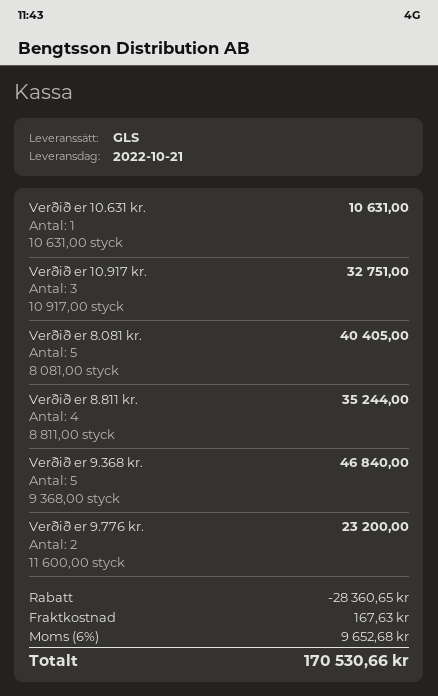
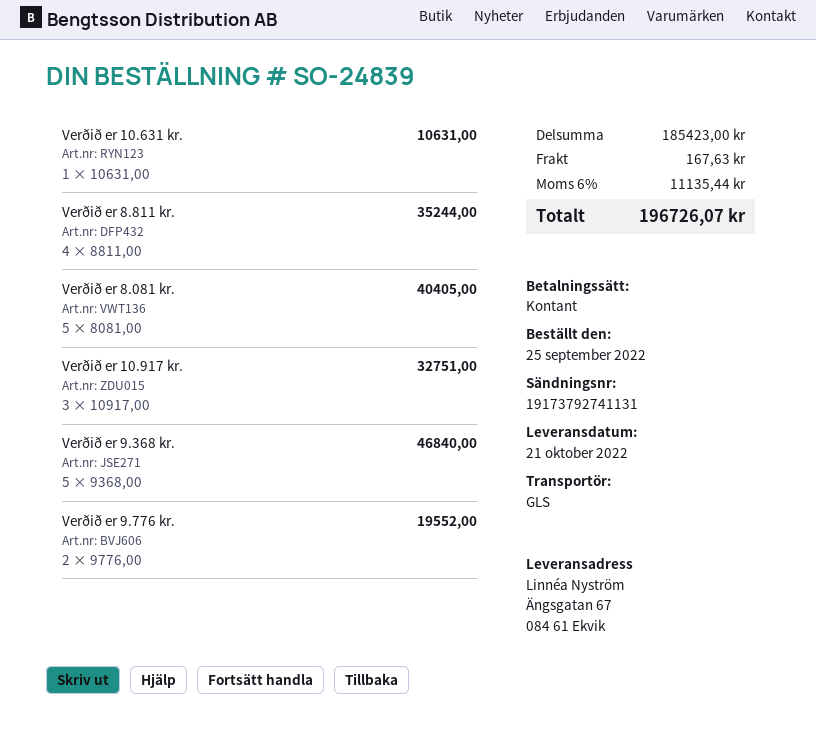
Verðið er 9.776 kr.: 2 x 11600.00 = 23200.00 -> 2 x 9776.00 = 19552.00
discount: 28360.65 -> none
tax: 6% = 9652.68 -> 6% = 11135.44
total: 170530.66 -> 196726.07

